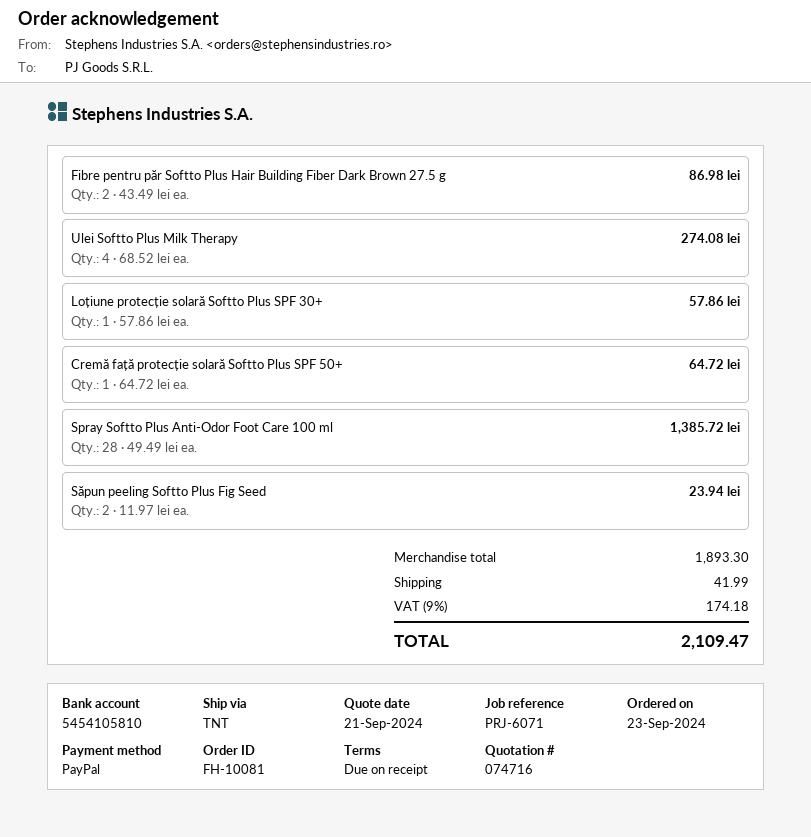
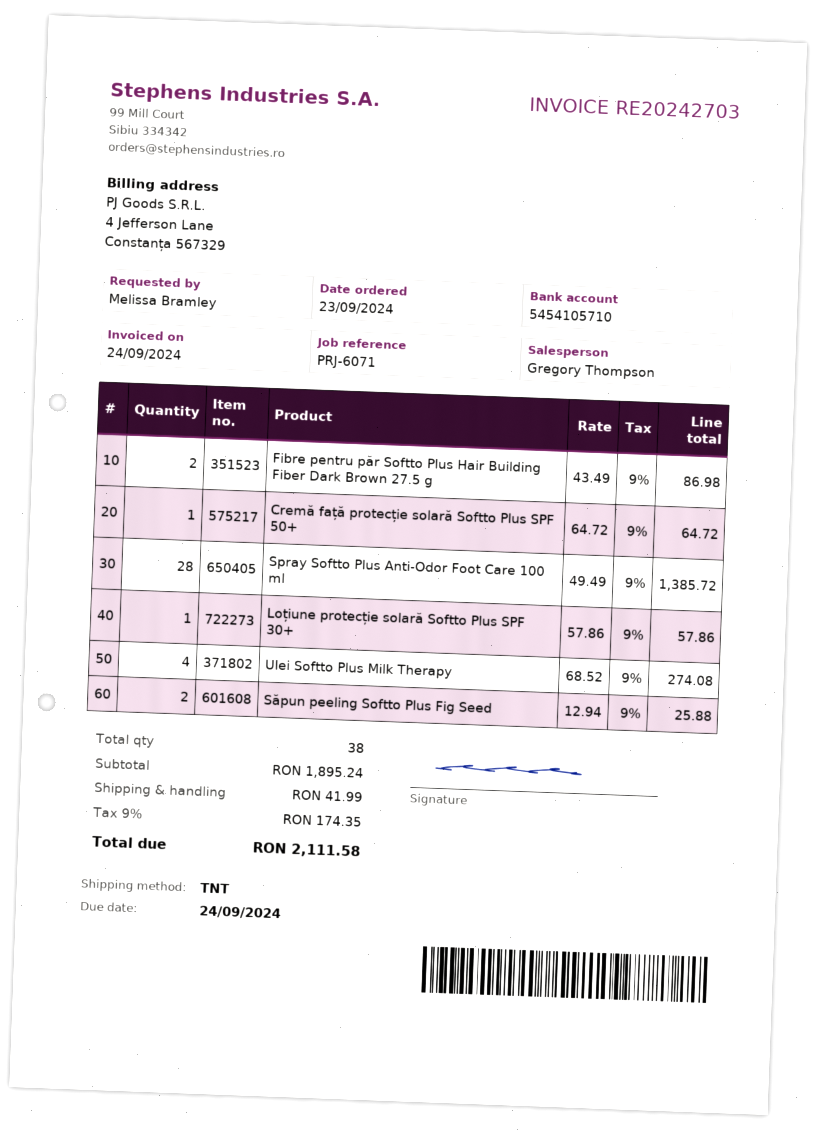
bank account: 5454105810 -> 5454105710
Săpun peeling Softto Plus Fig Seed: 2 x 11.97 = 23.94 -> 2 x 12.94 = 25.88
subtotal: 1893.30 -> 1895.24
tax: 9% = 174.18 -> 9% = 174.35
total: 2109.47 -> 2111.58

